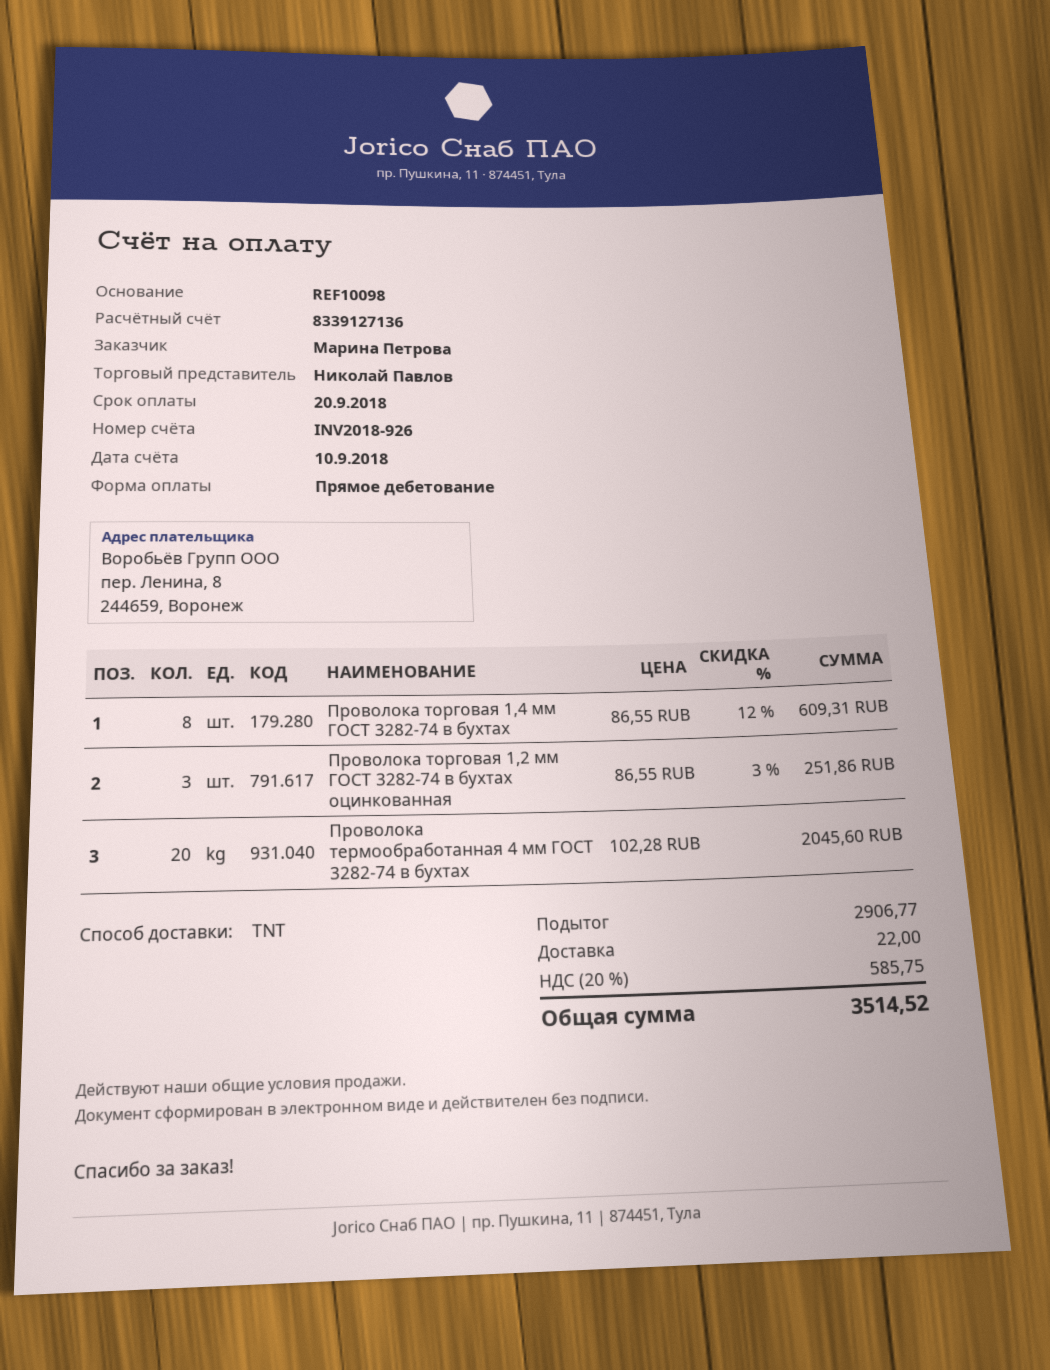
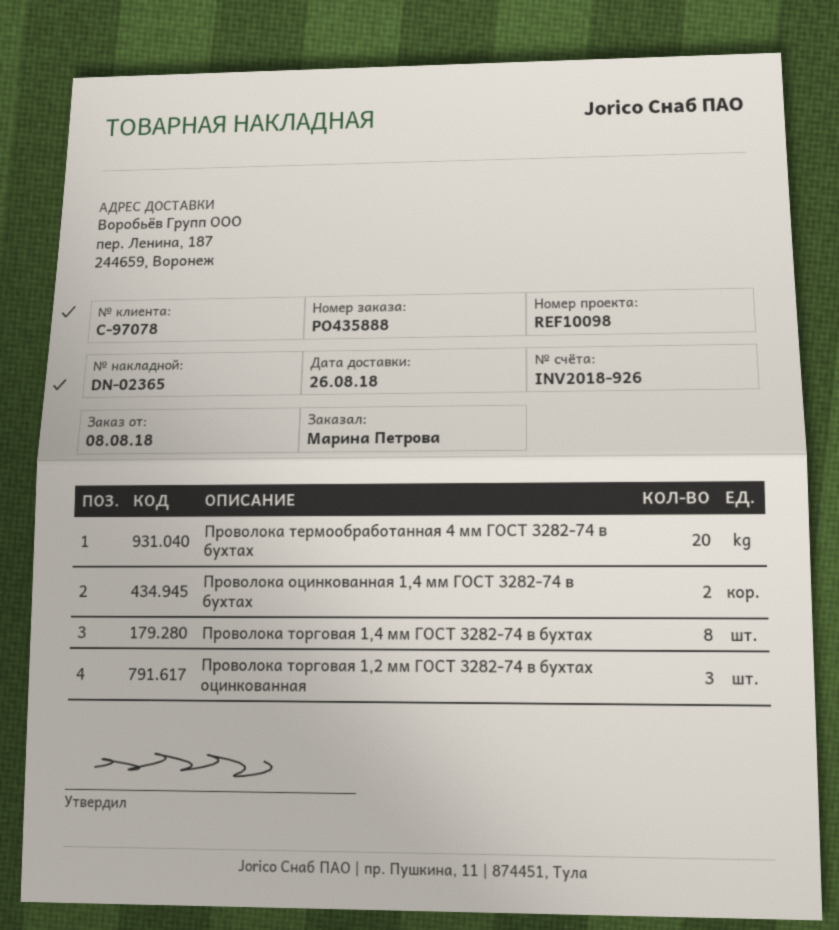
Проволока оцинкованная 1,4 мм ГОСТ 3282-74 в бухтах: none -> 2

